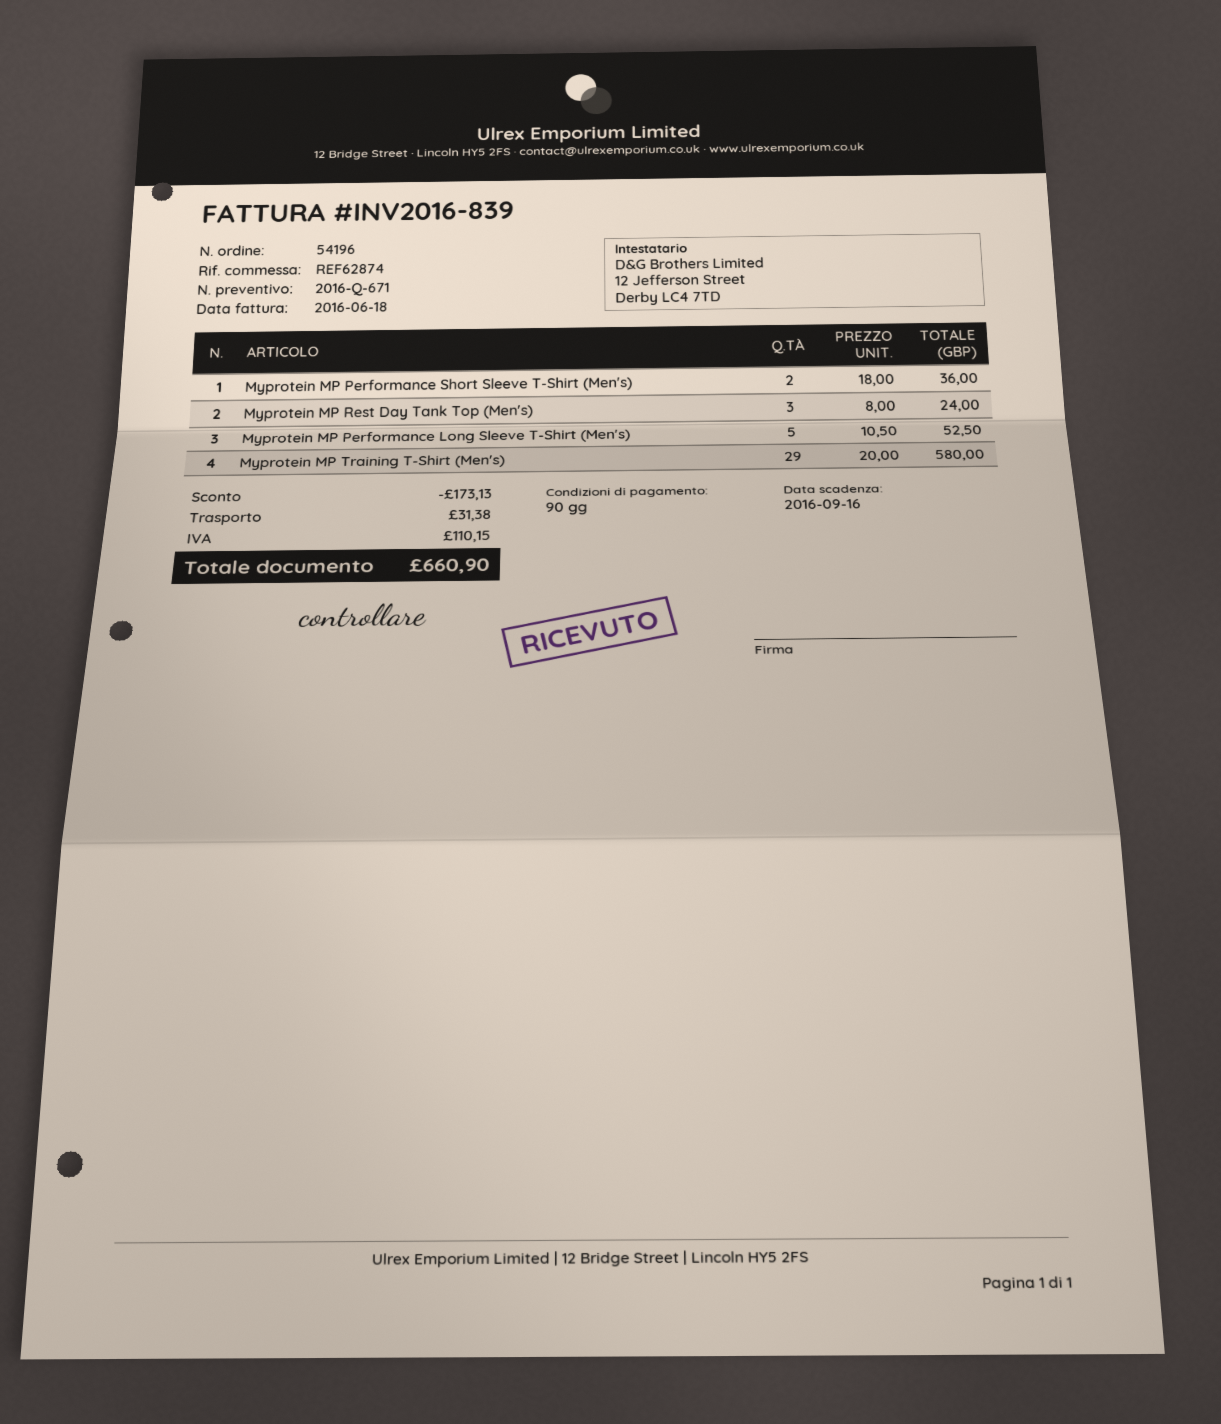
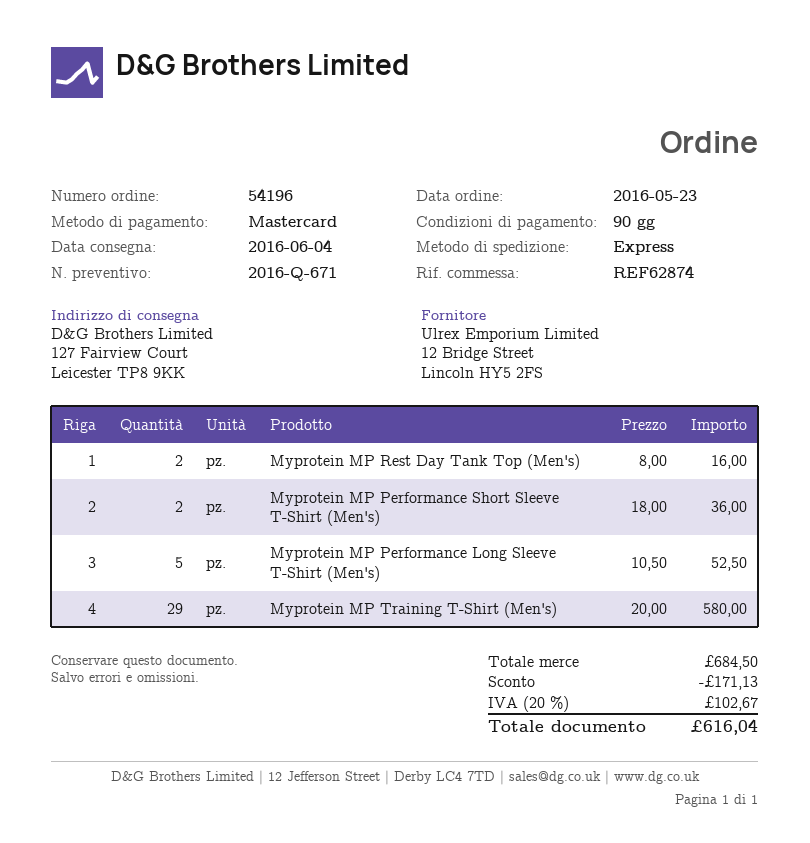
Myprotein MP Rest Day Tank Top (Men's): 3 x 8.00 = 24.00 -> 2 x 8.00 = 16.00
discount: 173.13 -> 171.13
shipping: 31.38 -> none
tax: 110.15 -> 102.67
total: 660.90 -> 616.04

